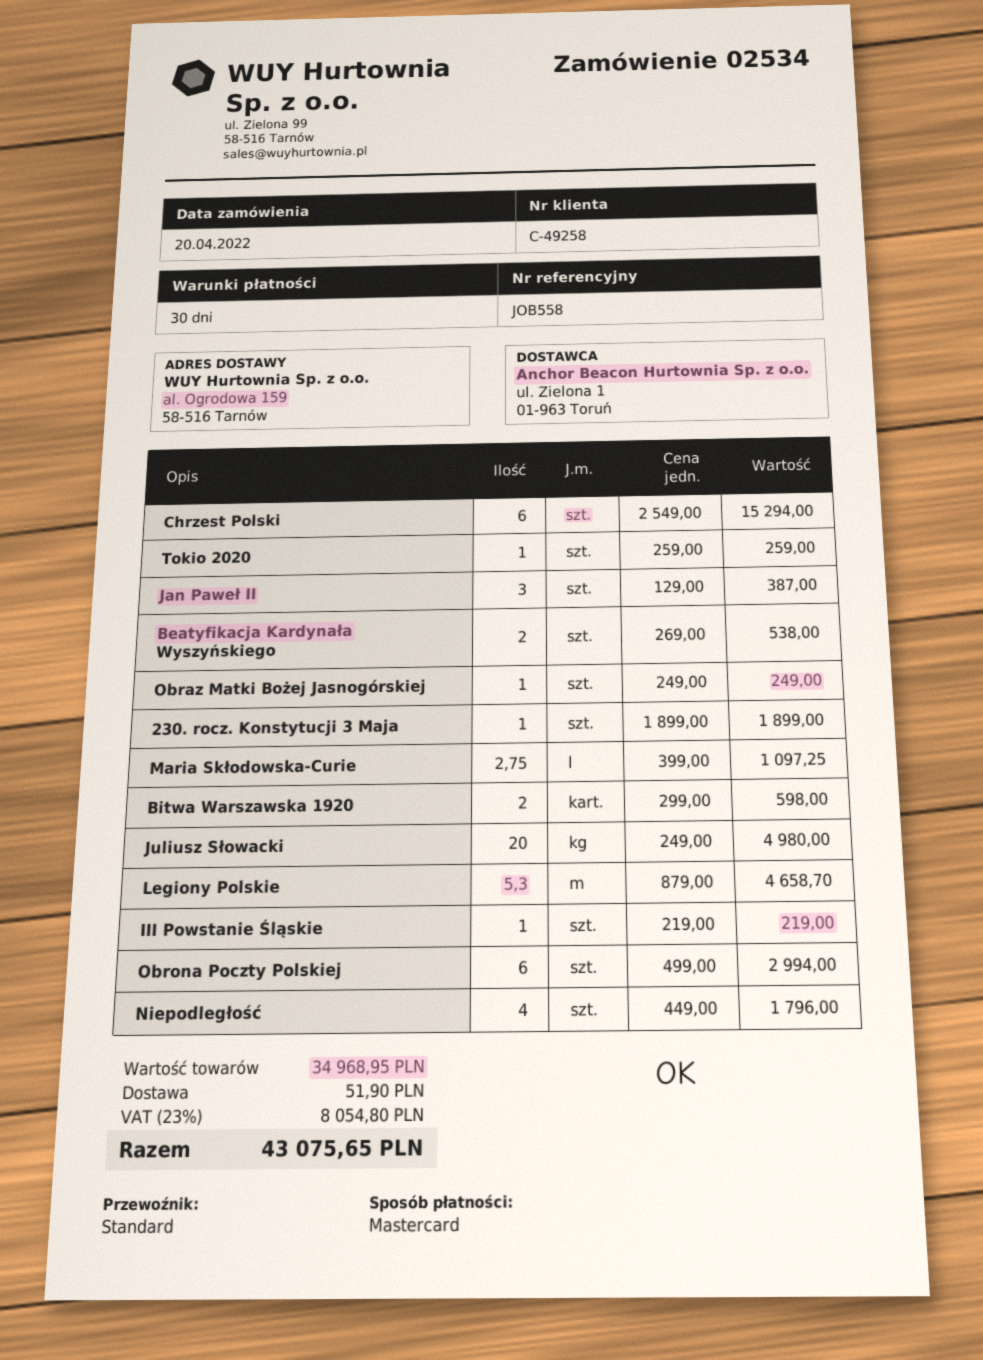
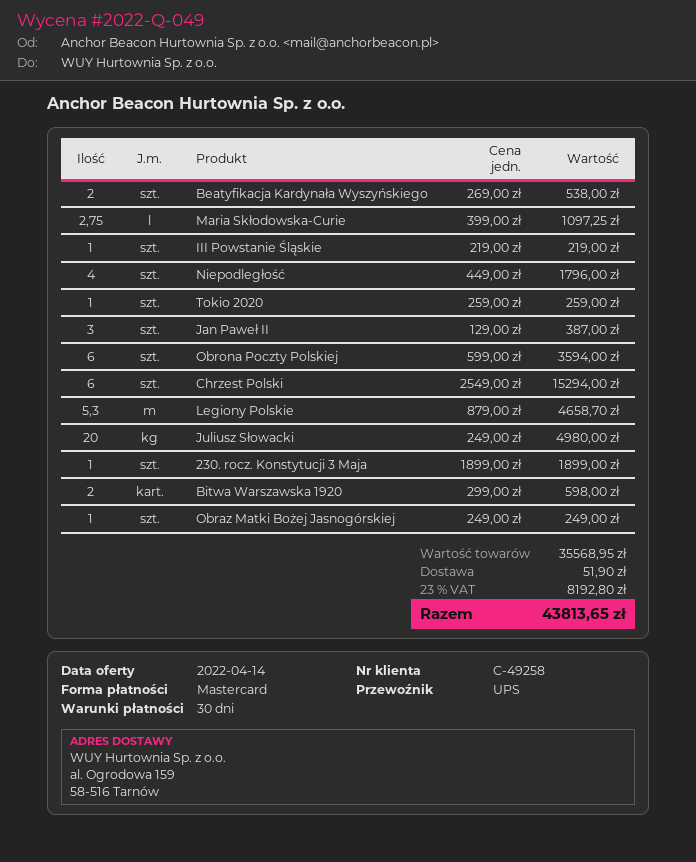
shipping method: standard -> UPS
Obrona Poczty Polskiej: 6 x 499.00 = 2994.00 -> 6 x 599.00 = 3594.00
subtotal: 34968.95 -> 35568.95
tax: 23% = 8054.80 -> 23% = 8192.80
total: 43075.65 -> 43813.65

